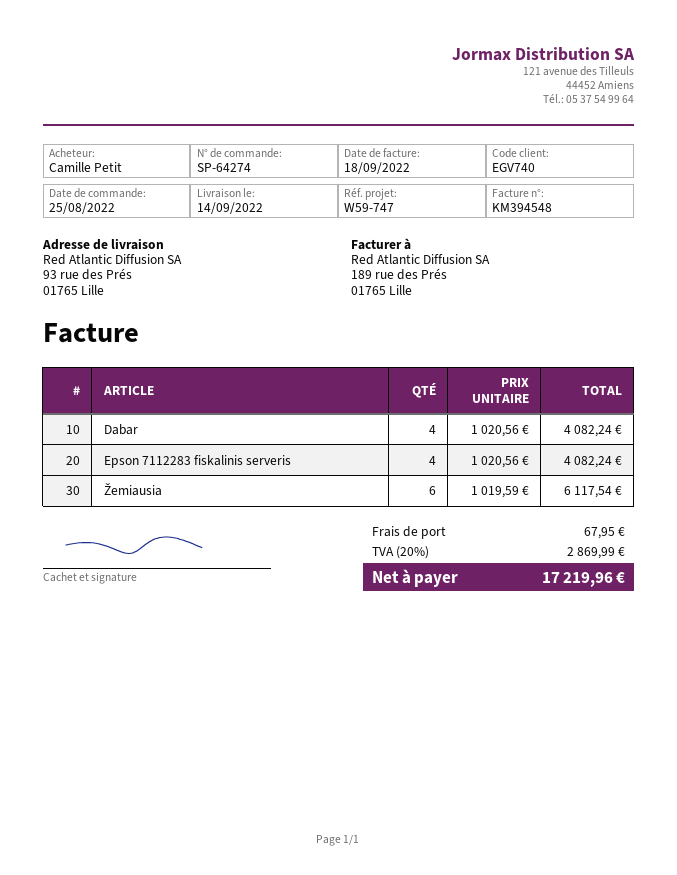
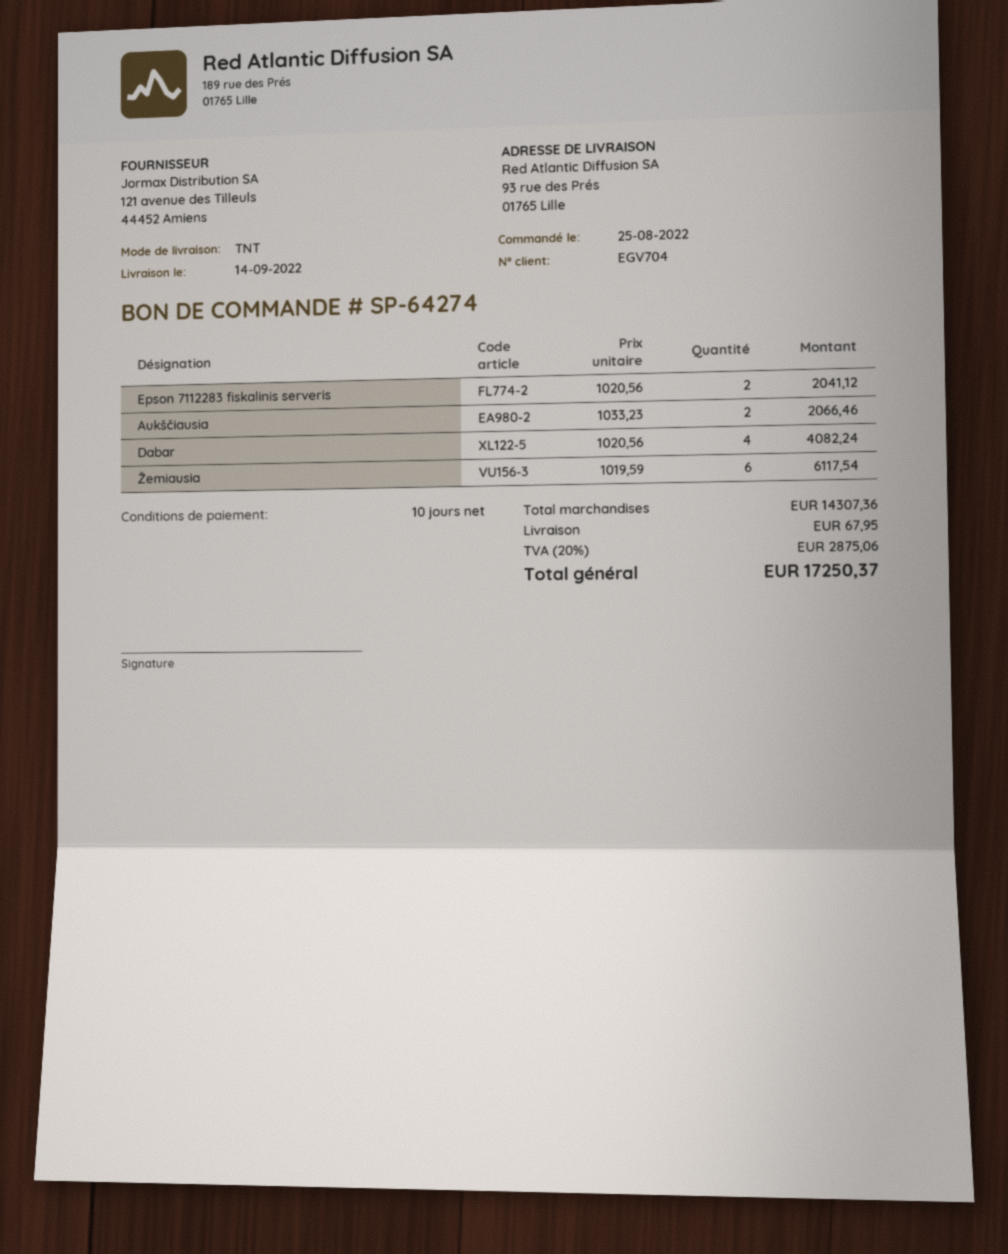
customer number: EGV740 -> EGV704
Epson 7112283 fiskalinis serveris: 4 x 1020.56 = 4082.24 -> 2 x 1020.56 = 2041.12
Aukščiausia: none -> 2 x 1033.23 = 2066.46
tax: 20% = 2869.99 -> 20% = 2875.06
total: 17219.96 -> 17250.37

